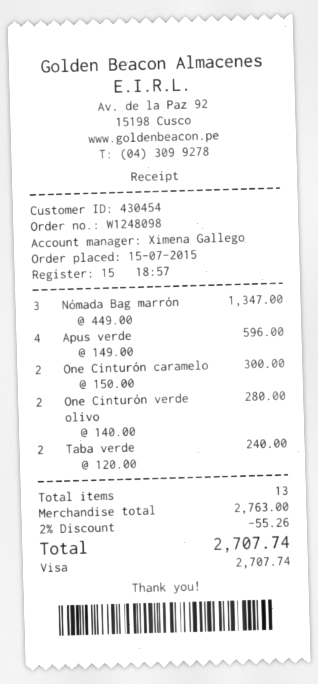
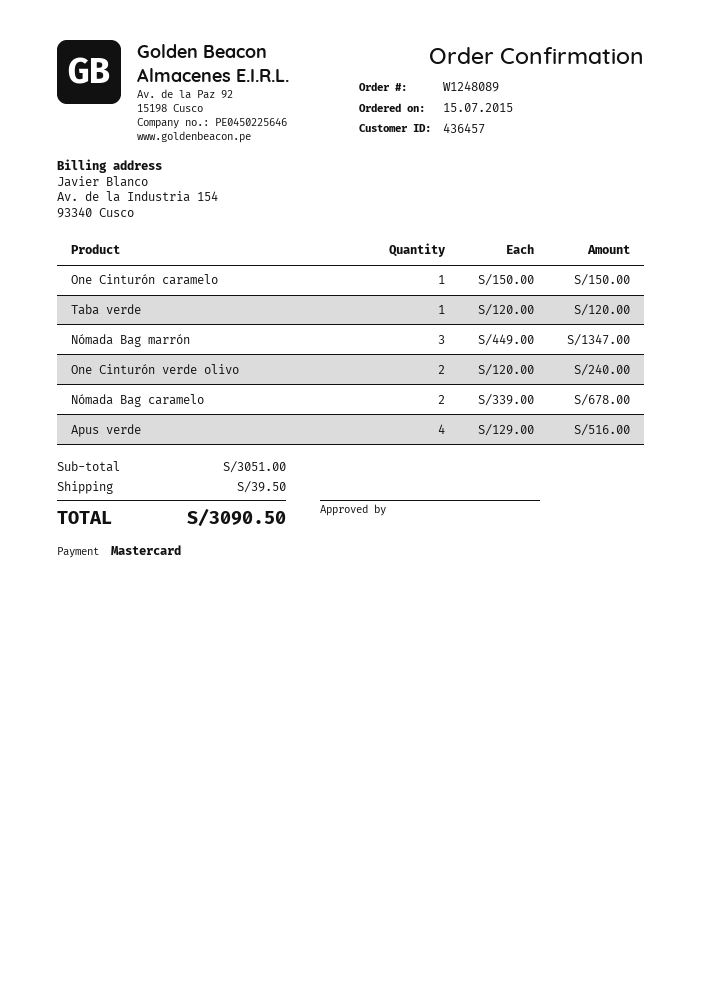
order number: W1248098 -> W1248089
customer number: 430454 -> 436457
payment method: Visa -> Mastercard
Apus verde: 4 x 149.00 = 596.00 -> 4 x 129.00 = 516.00
One Cinturón caramelo: 2 x 150.00 = 300.00 -> 1 x 150.00 = 150.00
One Cinturón verde olivo: 2 x 140.00 = 280.00 -> 2 x 120.00 = 240.00
Taba verde: 2 x 120.00 = 240.00 -> 1 x 120.00 = 120.00
Nómada Bag caramelo: none -> 2 x 339.00 = 678.00
subtotal: 2763.00 -> 3051.00
discount: 2% = 55.26 -> none
shipping: none -> 39.50
total: 2707.74 -> 3090.50

